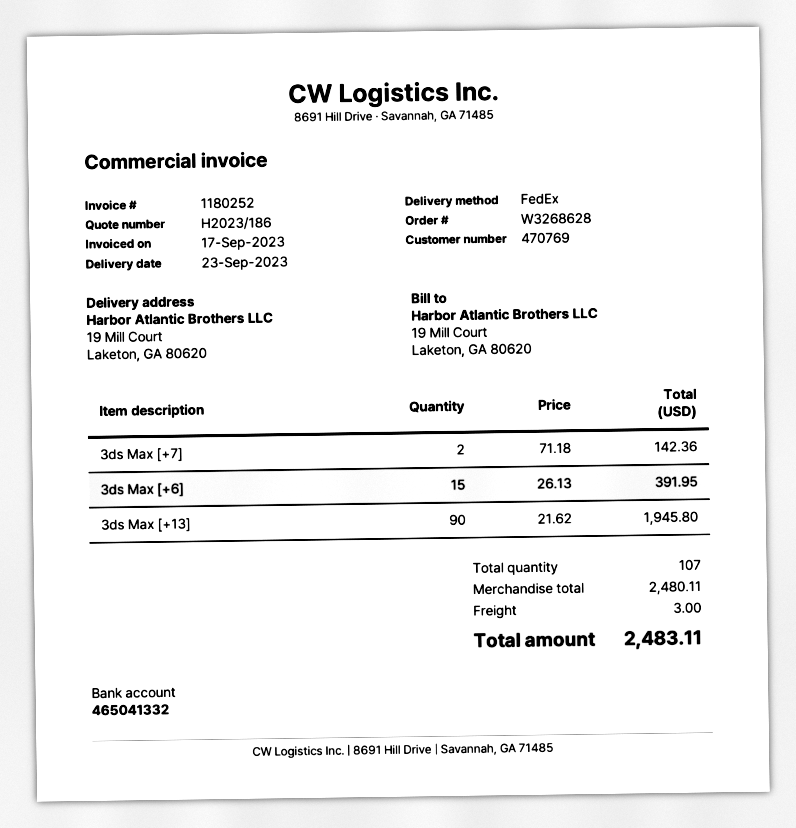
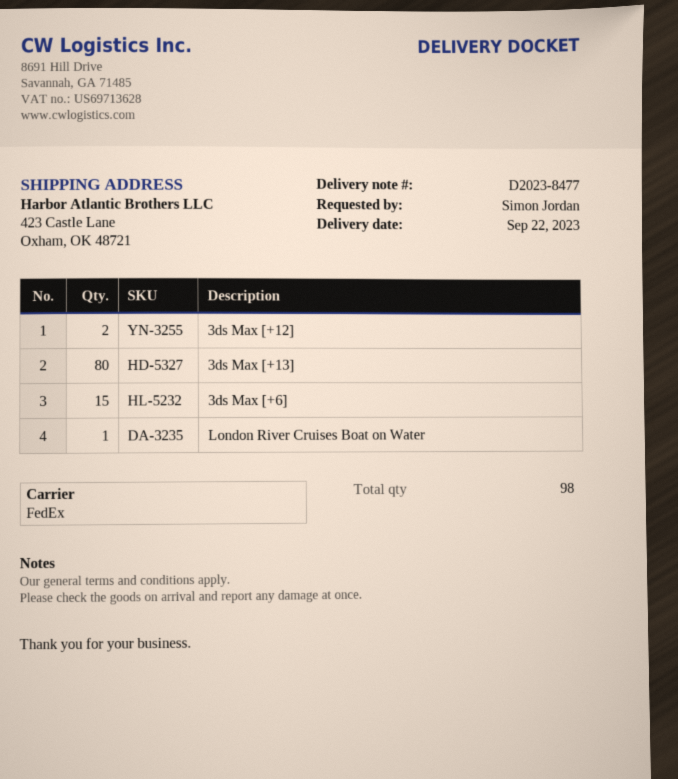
delivery date: 2023-09-23 -> 2023-09-22
ship to: 19 Mill Court, Laketon, GA 80620 -> 423 Castle Lane, Oxham, OK 48721
3ds Max [+7]: 2 -> none
3ds Max [+13]: 90 -> 80
3ds Max [+12]: none -> 2
London River Cruises Boat on Water: none -> 1
total quantity: 107 -> 98

